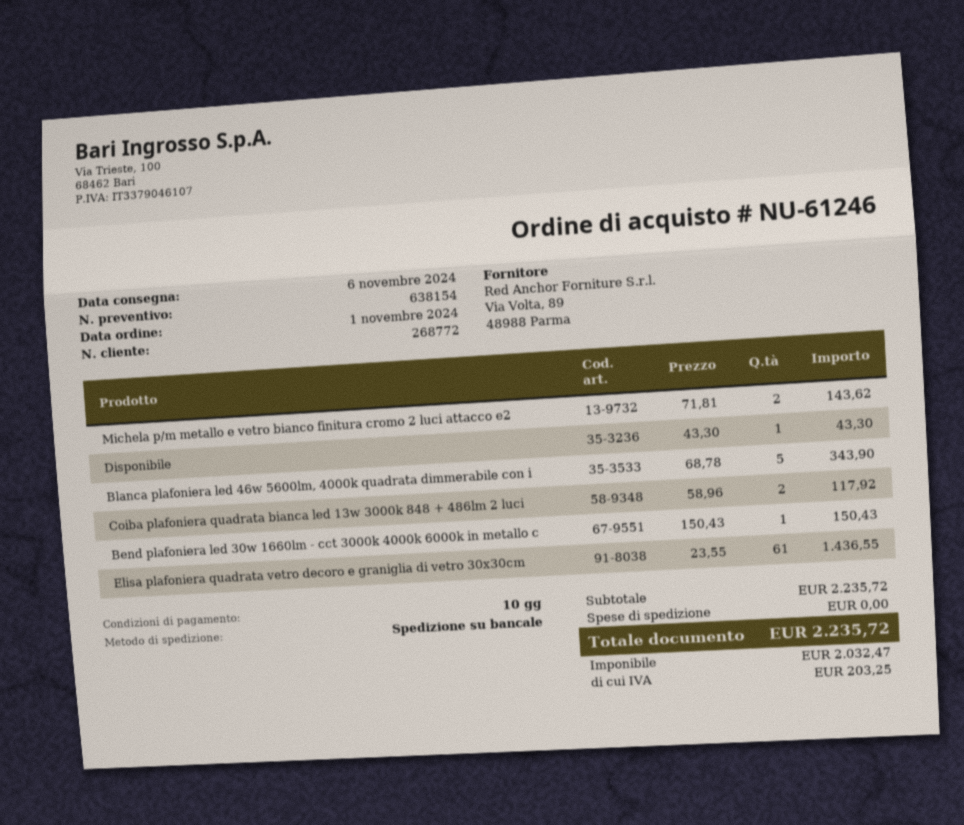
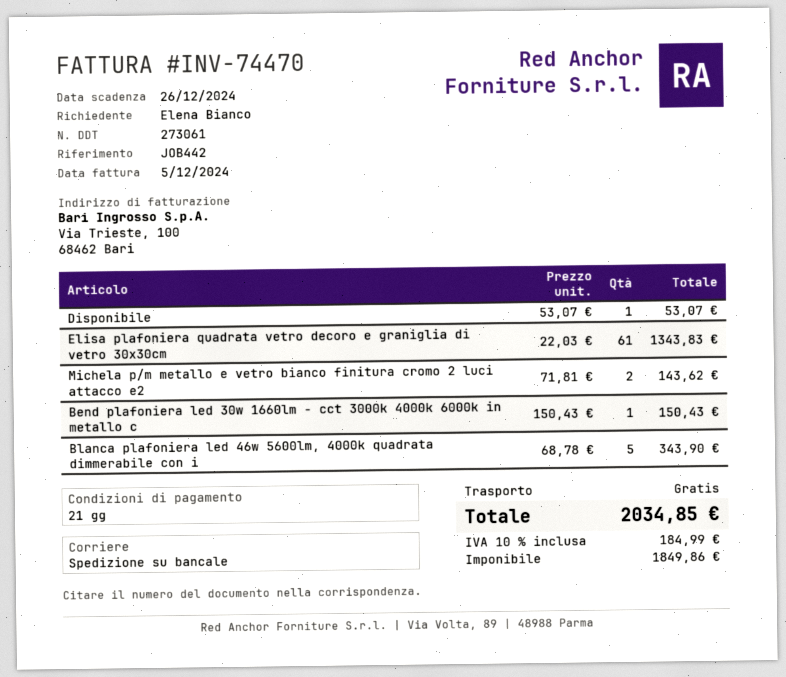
payment terms: 10 days -> 21 days
Disponibile: 1 x 43.30 = 43.30 -> 1 x 53.07 = 53.07
Coiba plafoniera quadrata bianca led 13w 3000k 848 + 486lm 2 luci: 2 x 58.96 = 117.92 -> none
Elisa plafoniera quadrata vetro decoro e graniglia di vetro 30x30cm: 61 x 23.55 = 1436.55 -> 61 x 22.03 = 1343.83
net: 2032.47 -> 1849.86
tax: 203.25 -> 184.99
total: 2235.72 -> 2034.85

